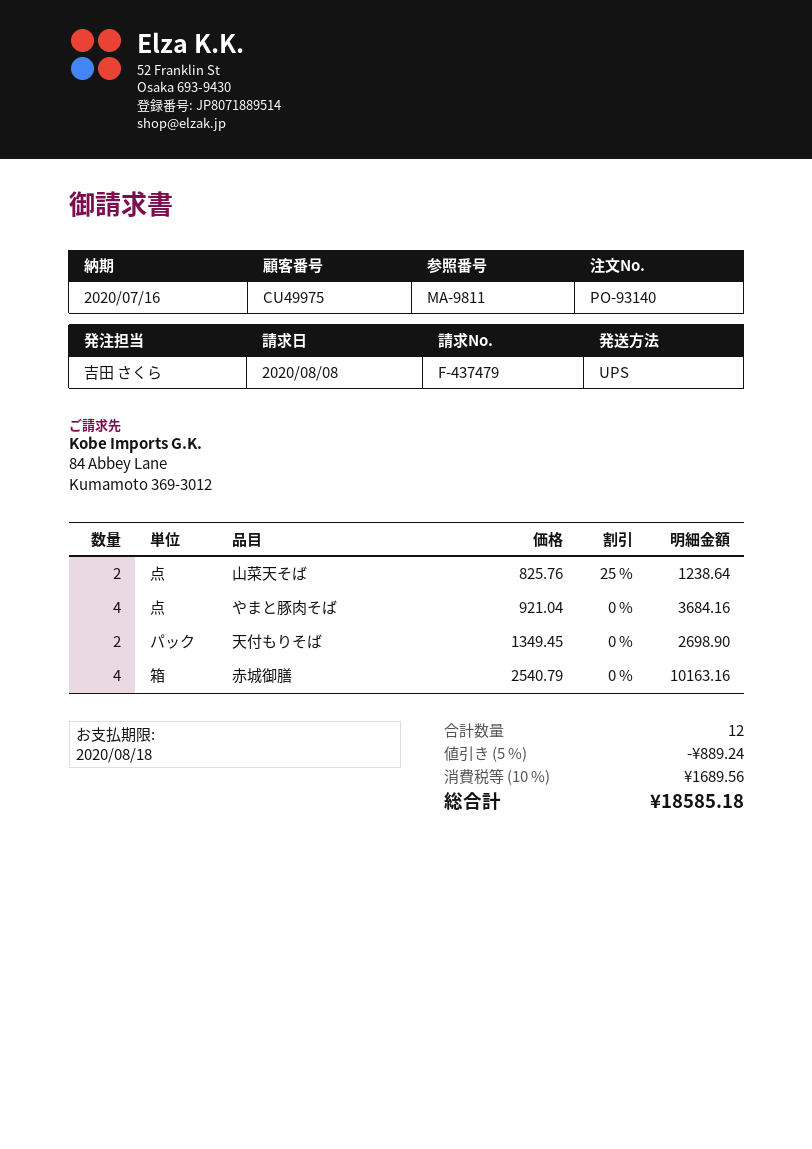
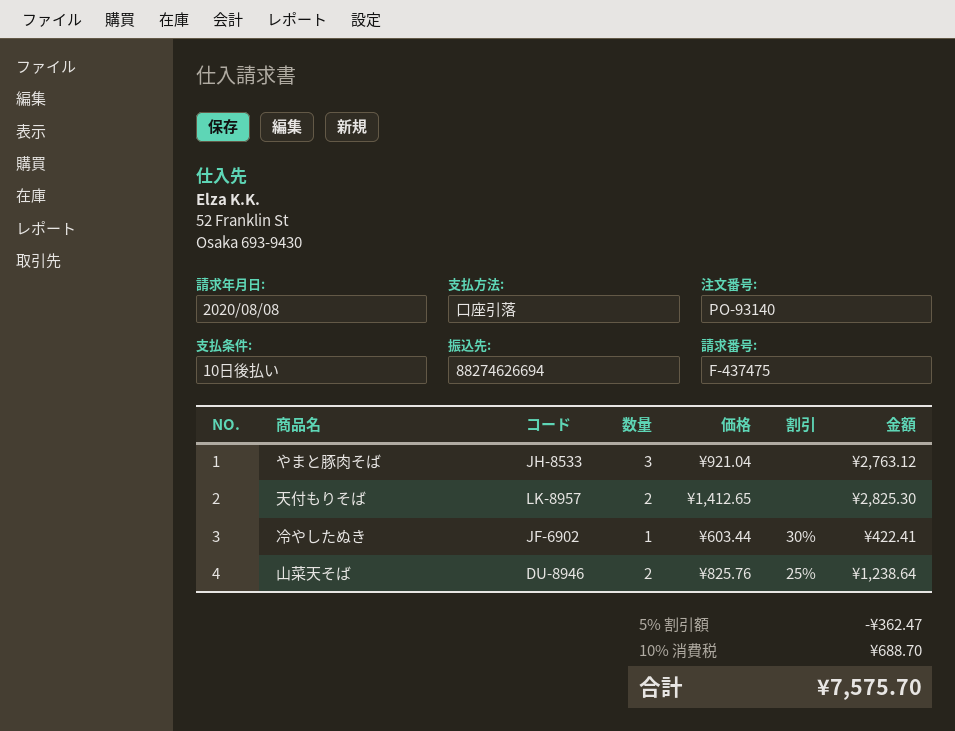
invoice number: F-437479 -> F-437475
やまと豚肉そば: 4 x 921.04 = 3684.16 -> 3 x 921.04 = 2763.12
天付もりそば: 2 x 1349.45 = 2698.90 -> 2 x 1412.65 = 2825.30
赤城御膳: 4 x 2540.79 = 10163.16 -> none
冷やしたぬき: none -> 1 x 603.44 - 30% = 422.41
discount: 5% = 889.24 -> 5% = 362.47
tax: 10% = 1689.56 -> 10% = 688.70
total: 18585.18 -> 7575.70

